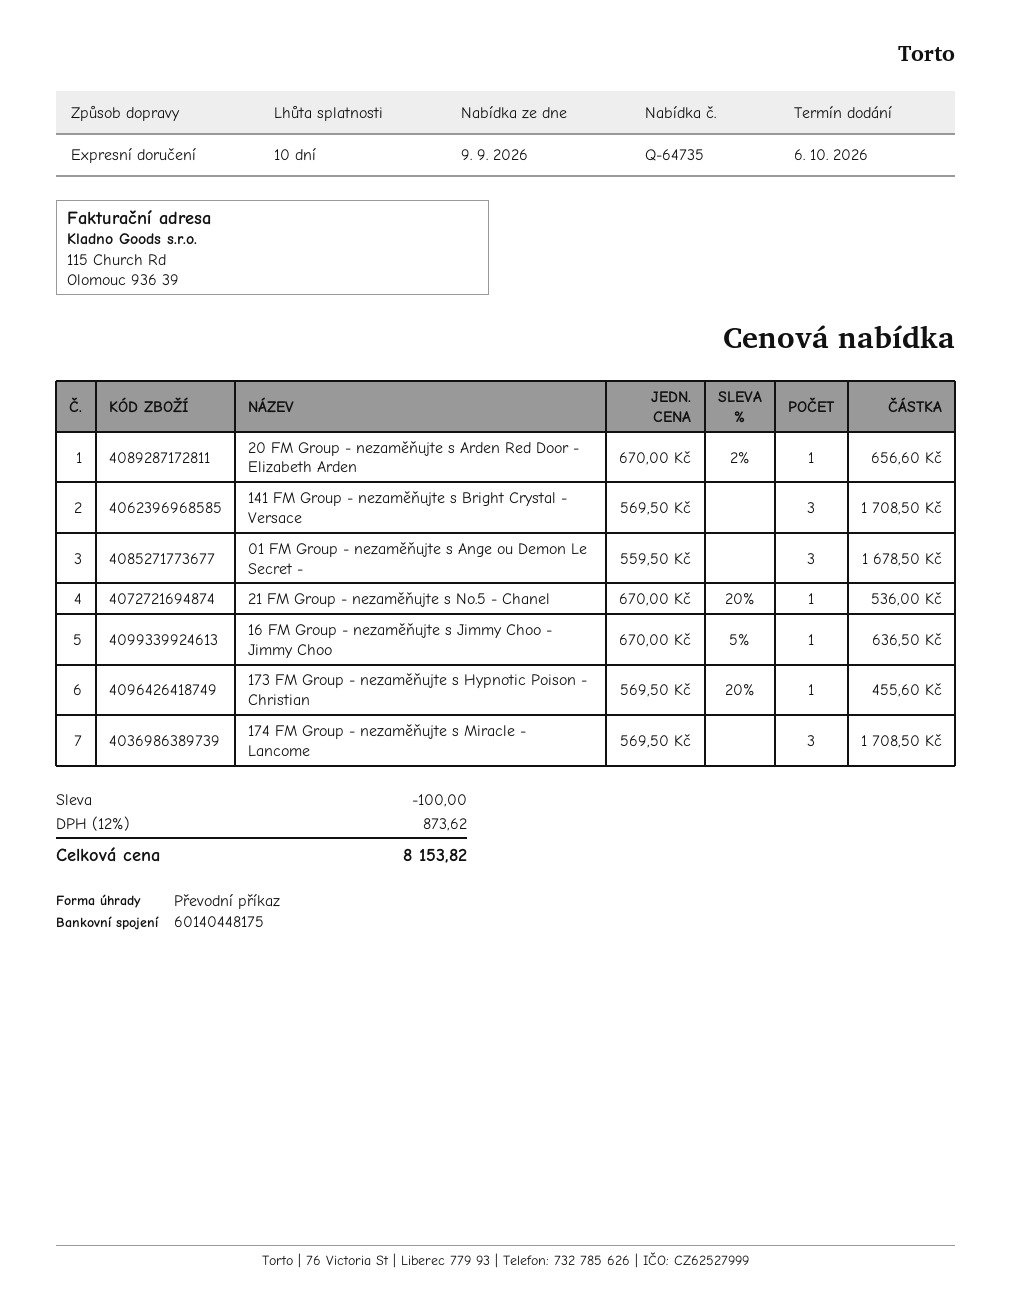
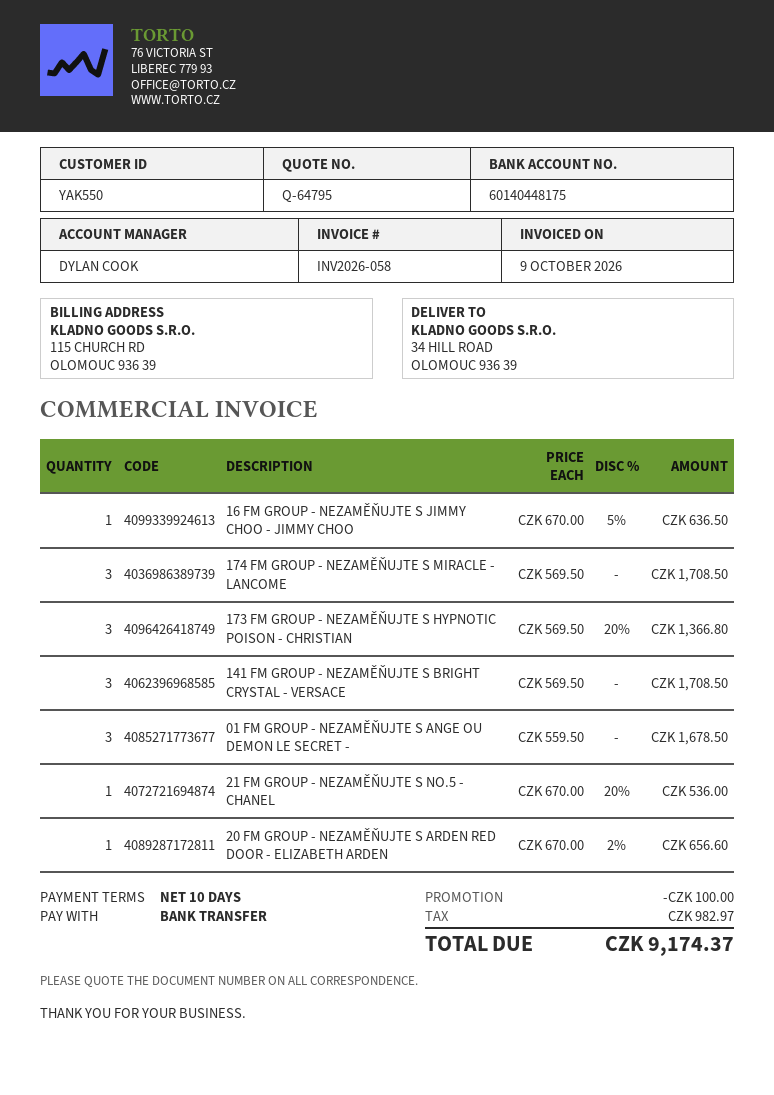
quote number: Q-64735 -> Q-64795
173 FM Group - nezaměňujte s Hypnotic Poison - Christian: 1 x 569.50 - 20% = 455.60 -> 3 x 569.50 - 20% = 1366.80
tax: 873.62 -> 982.97
total: 8153.82 -> 9174.37

